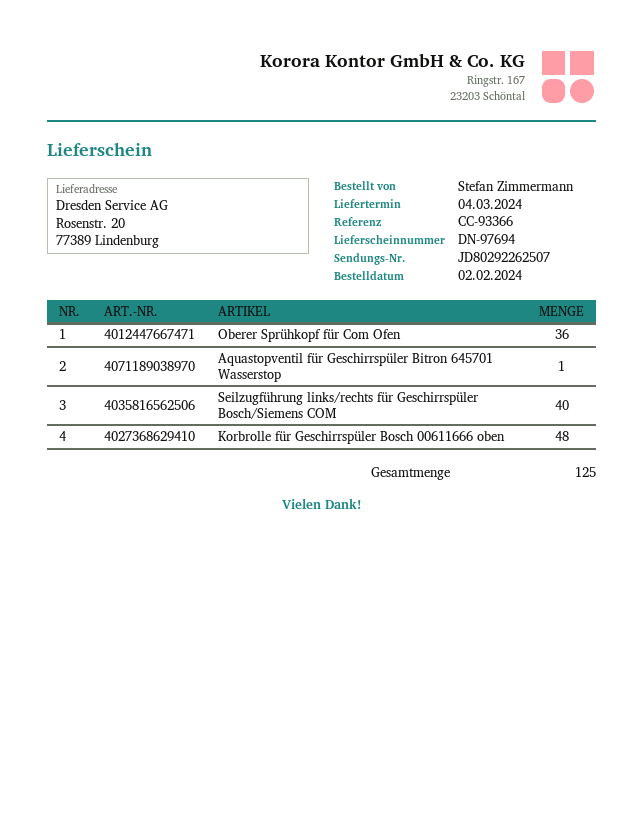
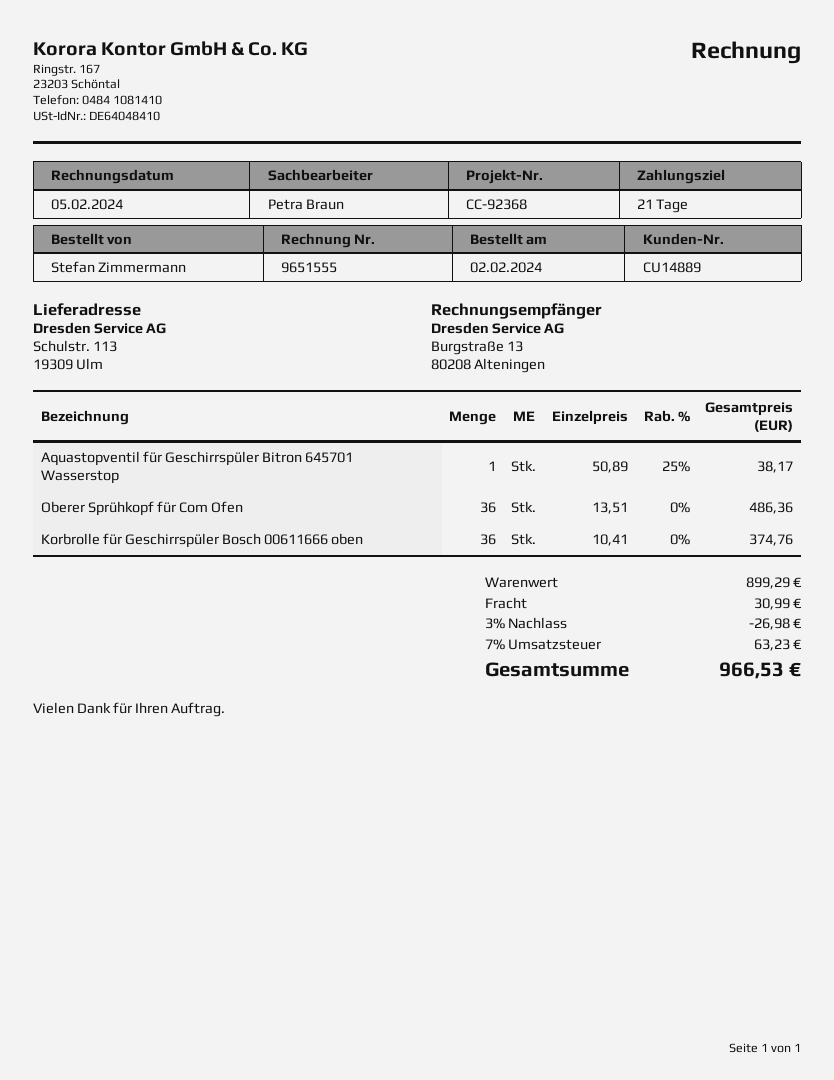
reference: CC-93366 -> CC-92368
ship to: Rosenstr. 20, 77389 Lindenburg -> Schulstr. 113, 19309 Ulm
Seilzugführung links/rechts für Geschirrspüler Bosch/Siemens COM: 40 -> none
Korbrolle für Geschirrspüler Bosch 00611666 oben: 48 -> 36

